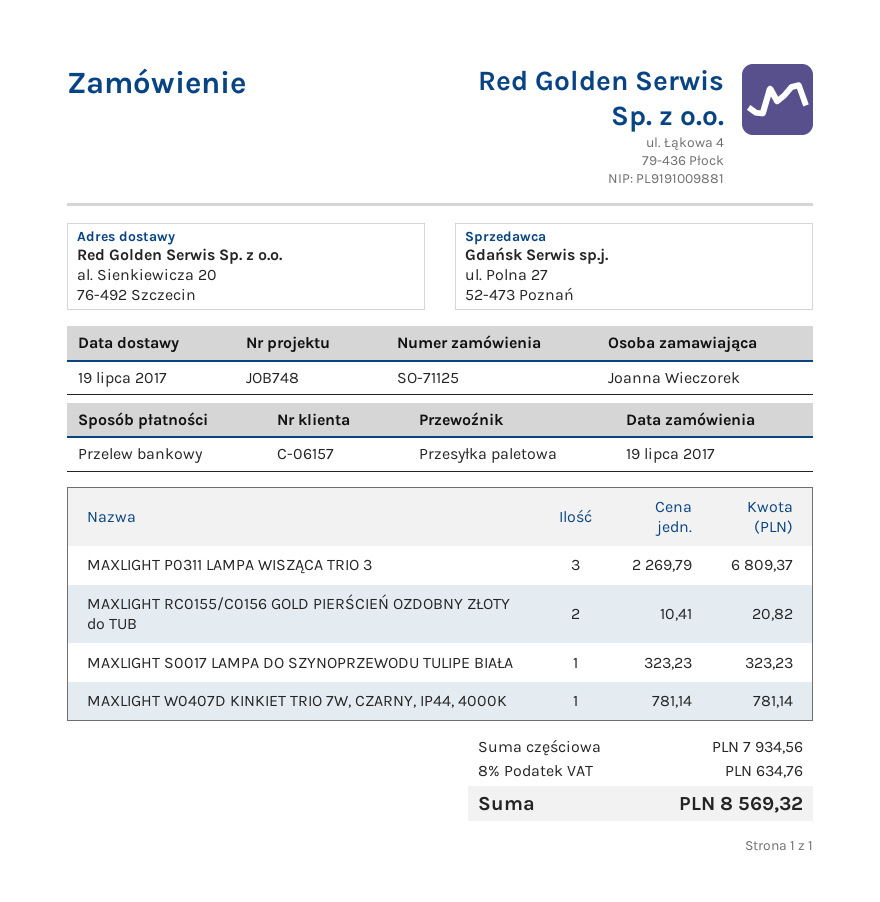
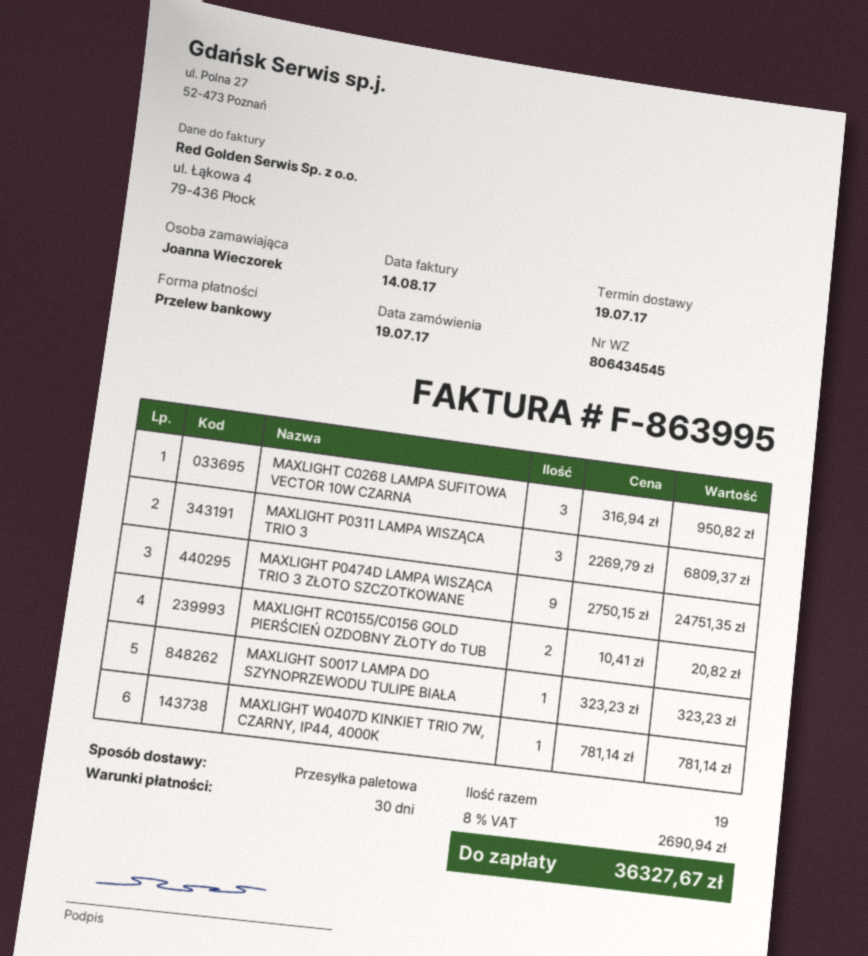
MAXLIGHT C0268 LAMPA SUFITOWA VECTOR 10W CZARNA: none -> 3 x 316.94 = 950.82
MAXLIGHT P0474D LAMPA WISZĄCA TRIO 3 ZŁOTO SZCZOTKOWANE: none -> 9 x 2750.15 = 24751.35
tax: 8% = 634.76 -> 8% = 2690.94
total: 8569.32 -> 36327.67

